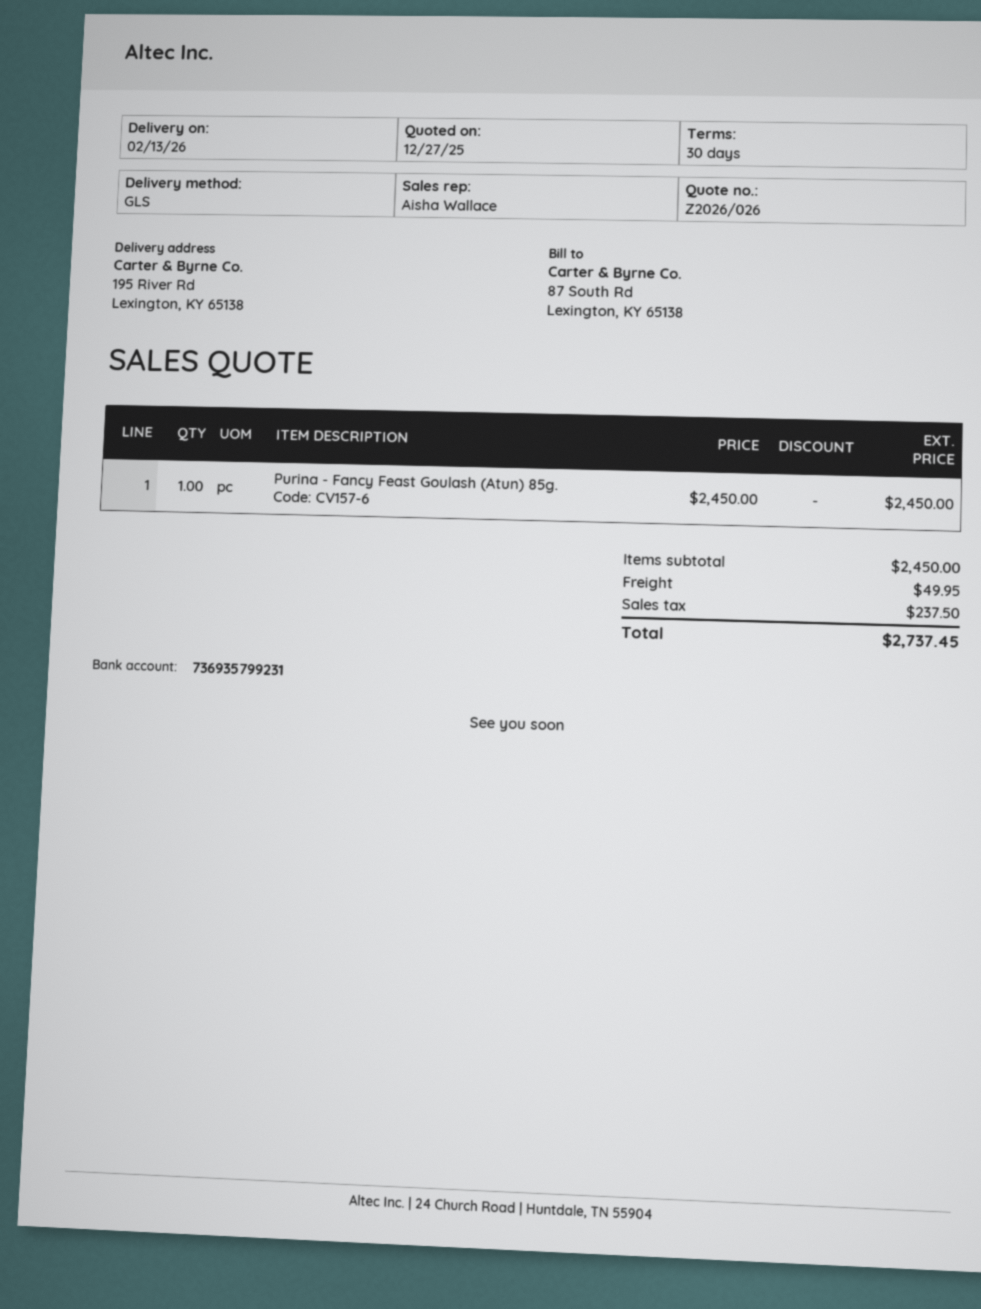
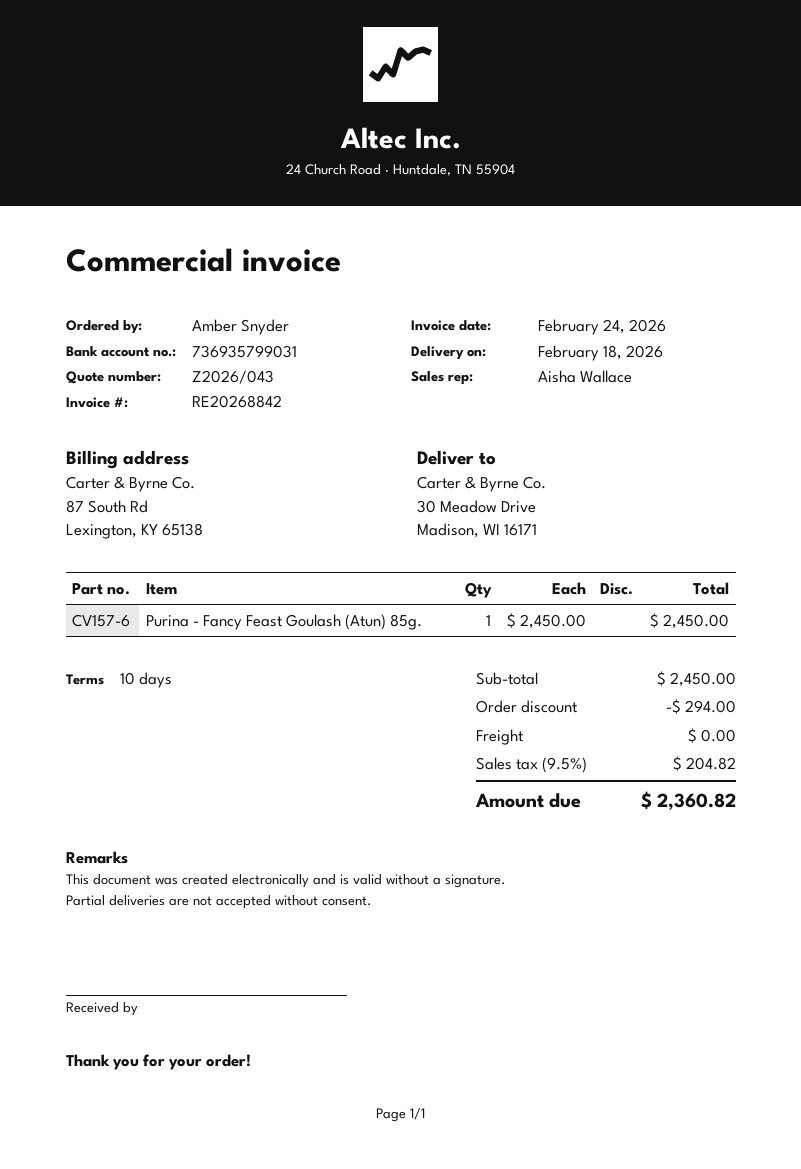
quote number: Z2026/026 -> Z2026/043
delivery date: 2026-02-13 -> 2026-02-18
payment terms: 30 days -> 10 days
bank account: 736935799231 -> 736935799031
ship to: 195 River Rd, Lexington, KY 65138 -> 30 Meadow Drive, Madison, WI 16171
discount: none -> 294.00
shipping: 49.95 -> 0.00
tax: 237.50 -> 204.82
total: 2737.45 -> 2360.82

